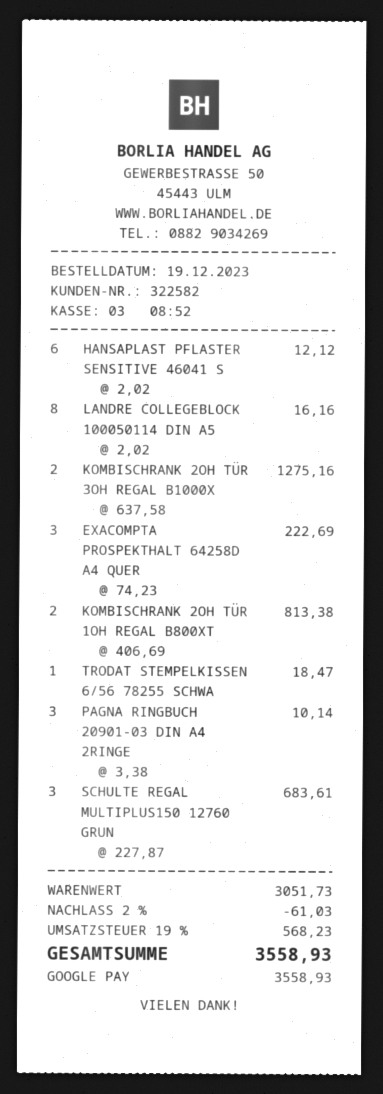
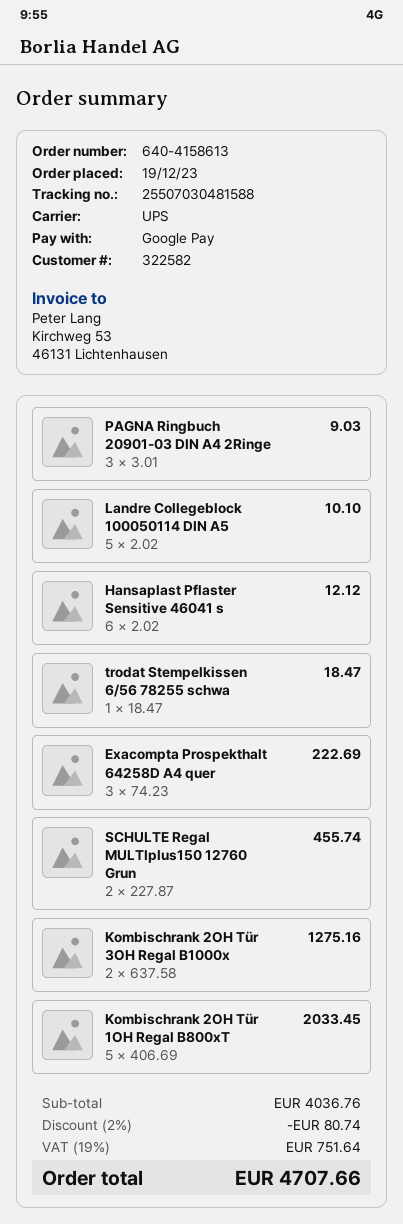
LANDRE COLLEGEBLOCK 100050114 DIN A5: 8 x 2.02 = 16.16 -> 5 x 2.02 = 10.10
KOMBISCHRANK 2OH TÜR 1OH REGAL B800XT: 2 x 406.69 = 813.38 -> 5 x 406.69 = 2033.45
PAGNA RINGBUCH 20901-03 DIN A4 2RINGE: 3 x 3.38 = 10.14 -> 3 x 3.01 = 9.03
SCHULTE REGAL MULTIPLUS150 12760 GRUN: 3 x 227.87 = 683.61 -> 2 x 227.87 = 455.74
subtotal: 3051.73 -> 4036.76
discount: 2% = 61.03 -> 2% = 80.74
tax: 19% = 568.23 -> 19% = 751.64
total: 3558.93 -> 4707.66

